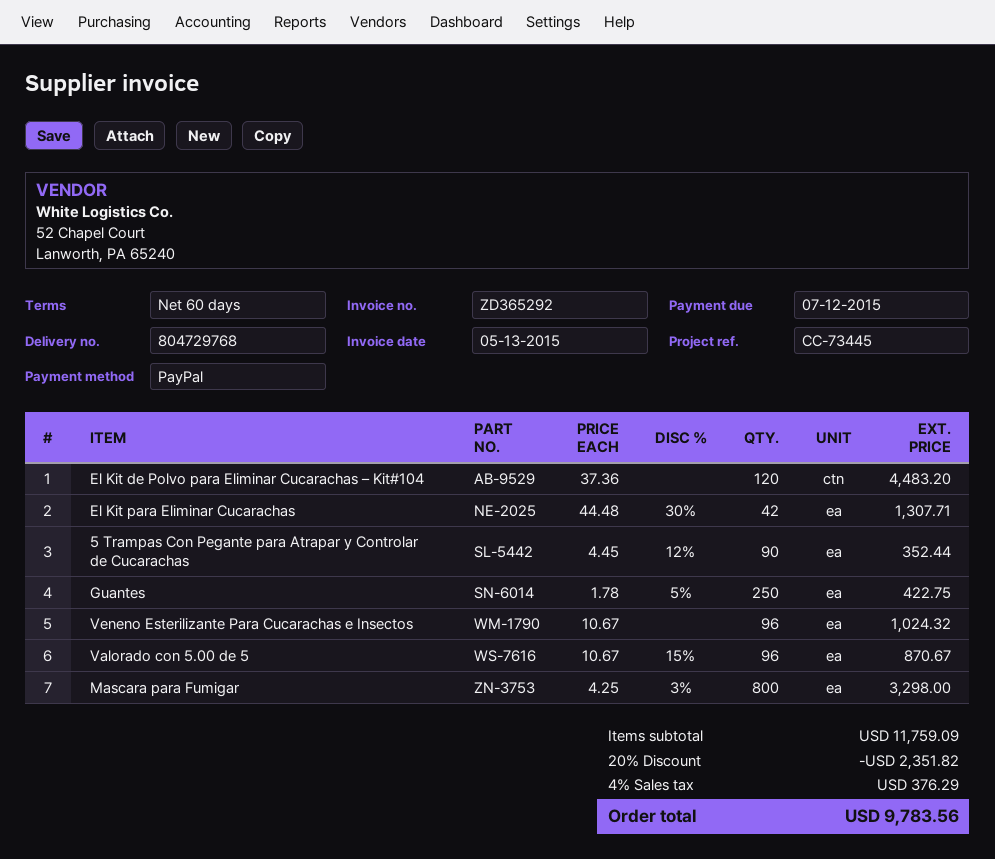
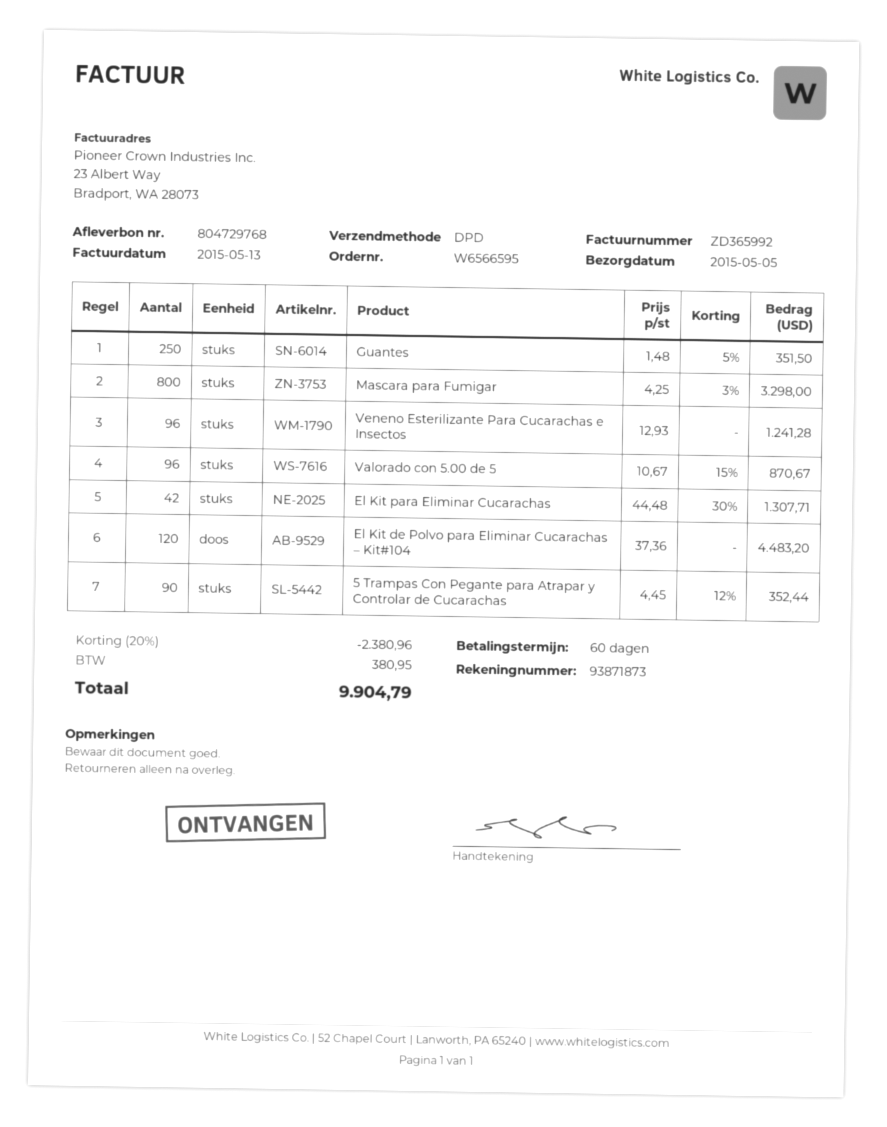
invoice number: ZD365292 -> ZD365992
Guantes: 250 x 1.78 - 5% = 422.75 -> 250 x 1.48 - 5% = 351.50
Veneno Esterilizante Para Cucarachas e Insectos: 96 x 10.67 = 1024.32 -> 96 x 12.93 = 1241.28
discount: 20% = 2351.82 -> 20% = 2380.96
tax: 376.29 -> 380.95
total: 9783.56 -> 9904.79

